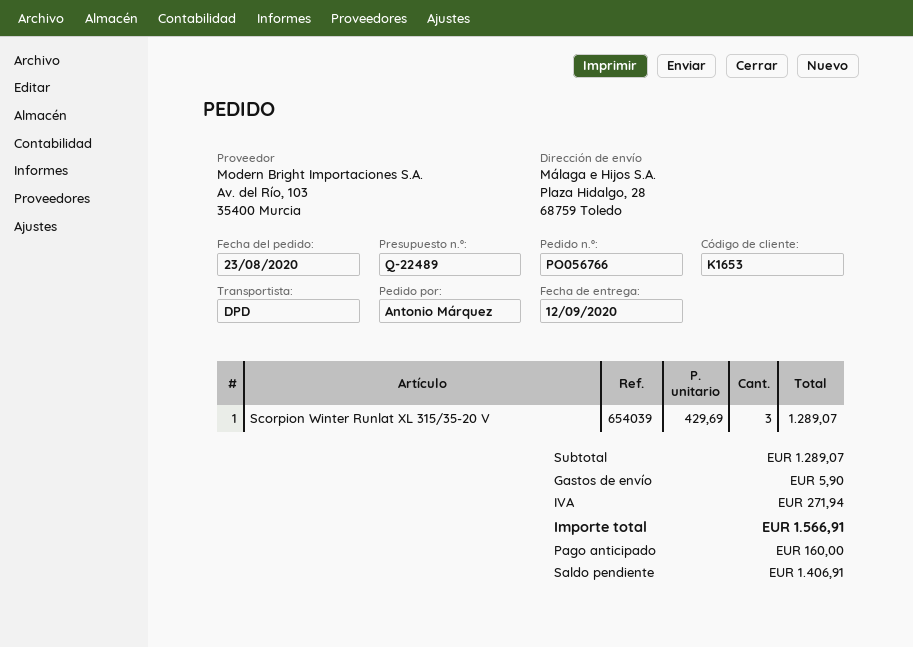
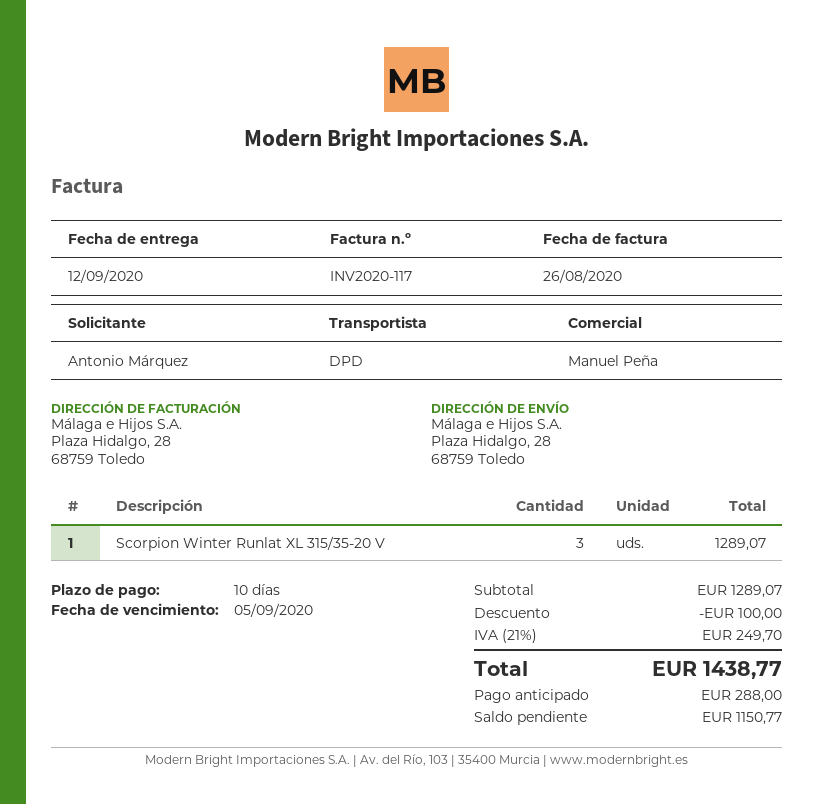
discount: none -> 100.00
shipping: 5.90 -> none
tax: 271.94 -> 249.70
total: 1566.91 -> 1438.77
deposit: 160.00 -> 288.00
balance: 1406.91 -> 1150.77

